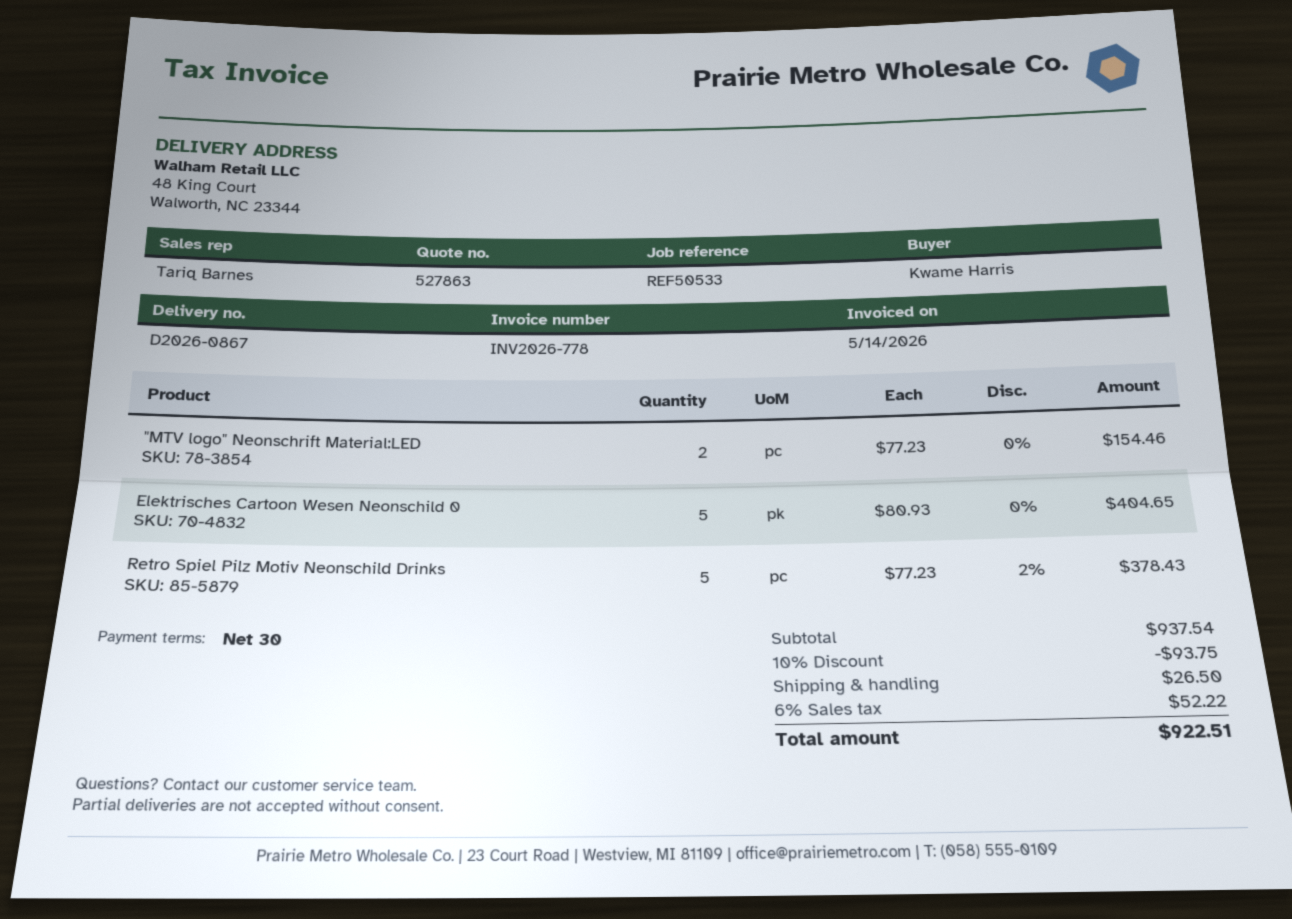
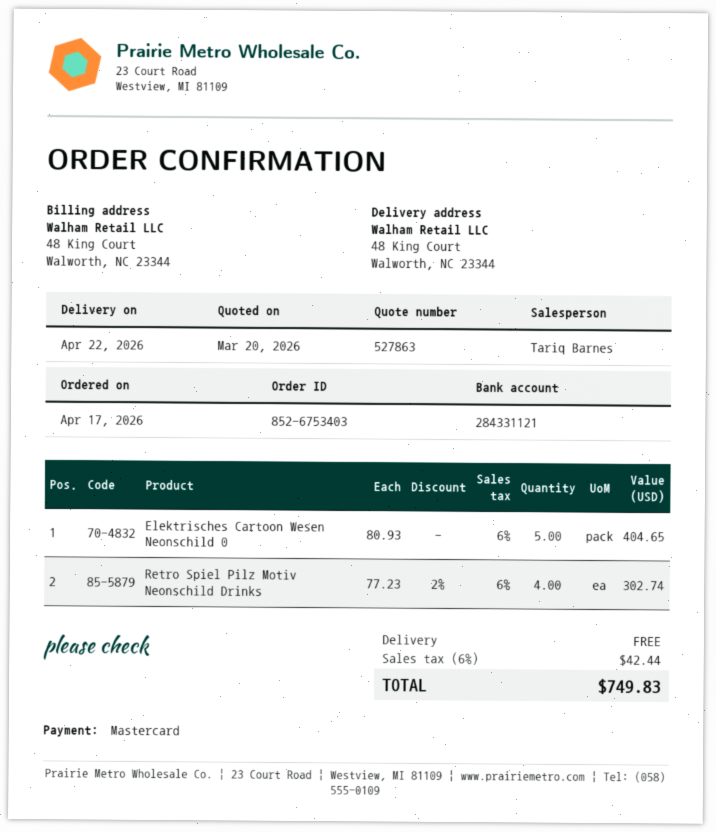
"MTV logo" Neonschrift Material:LED: 2 x 77.23 = 154.46 -> none
Retro Spiel Pilz Motiv Neonschild Drinks: 5 x 77.23 - 2% = 378.43 -> 4 x 77.23 - 2% = 302.74
discount: 10% = 93.75 -> none
shipping: 26.50 -> 0.00
tax: 6% = 52.22 -> 6% = 42.44
total: 922.51 -> 749.83

